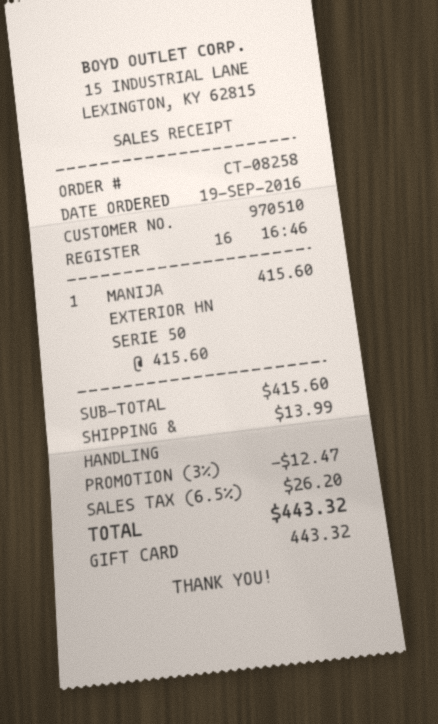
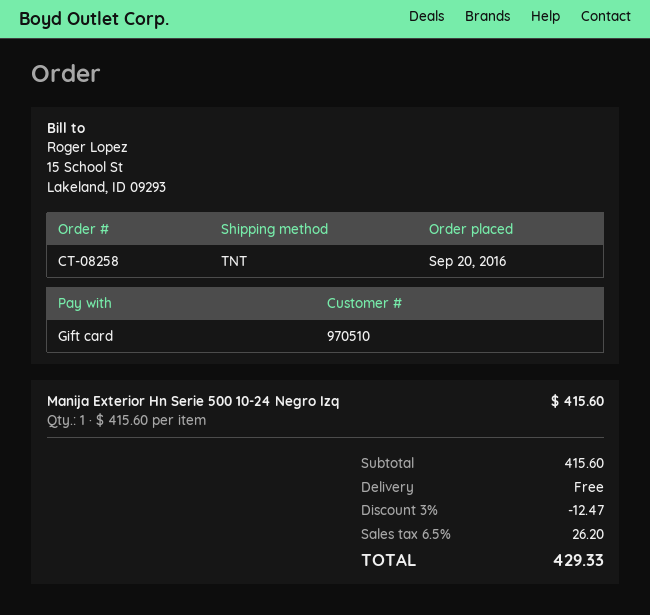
order date: 2016-09-19 -> 2016-09-20
shipping: 13.99 -> 0.00
total: 443.32 -> 429.33

